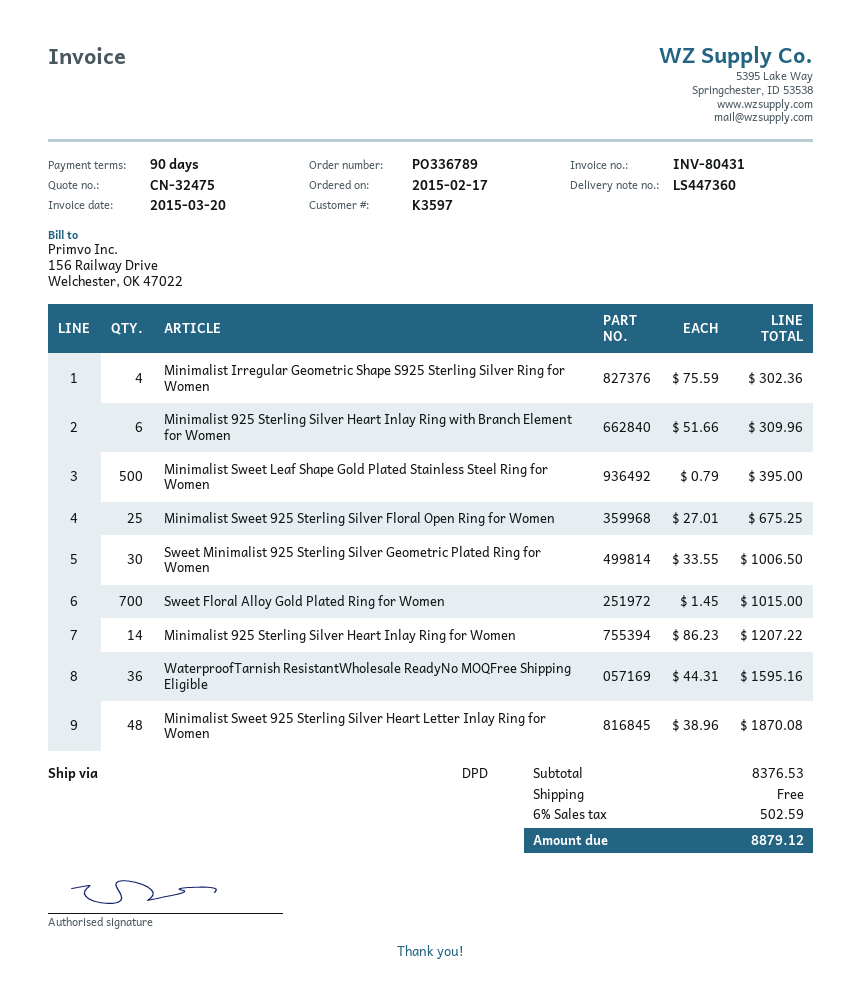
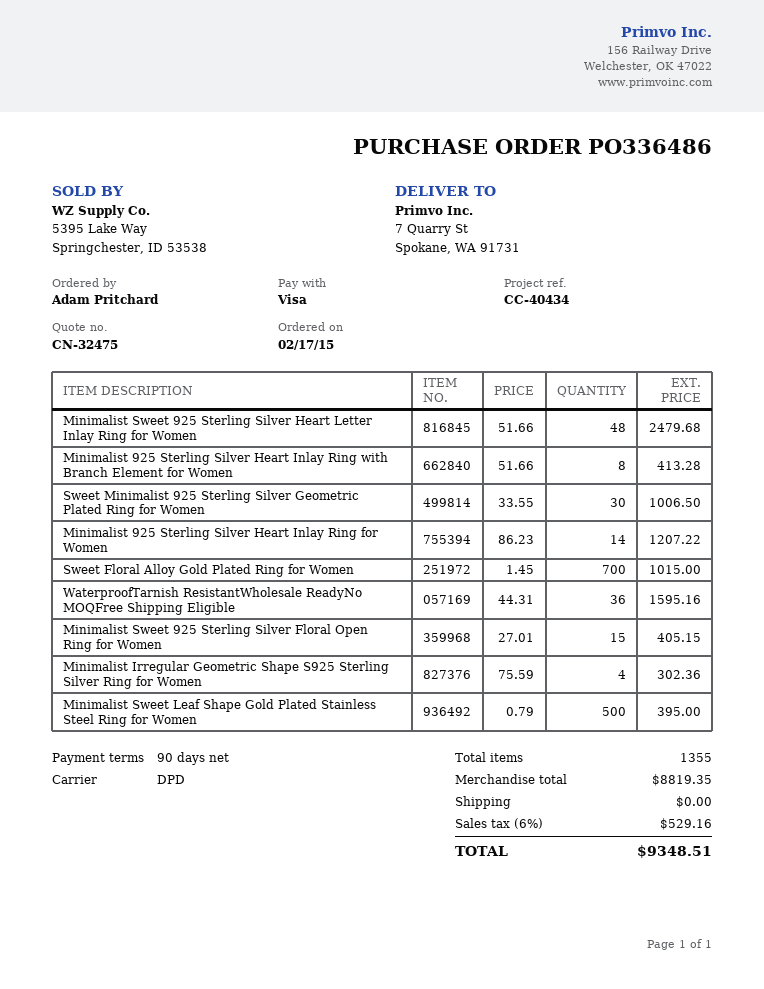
order number: PO336789 -> PO336486
Minimalist 925 Sterling Silver Heart Inlay Ring with Branch Element for Women: 6 x 51.66 = 309.96 -> 8 x 51.66 = 413.28
Minimalist Sweet 925 Sterling Silver Floral Open Ring for Women: 25 x 27.01 = 675.25 -> 15 x 27.01 = 405.15
Minimalist Sweet 925 Sterling Silver Heart Letter Inlay Ring for Women: 48 x 38.96 = 1870.08 -> 48 x 51.66 = 2479.68
subtotal: 8376.53 -> 8819.35
tax: 6% = 502.59 -> 6% = 529.16
total: 8879.12 -> 9348.51

